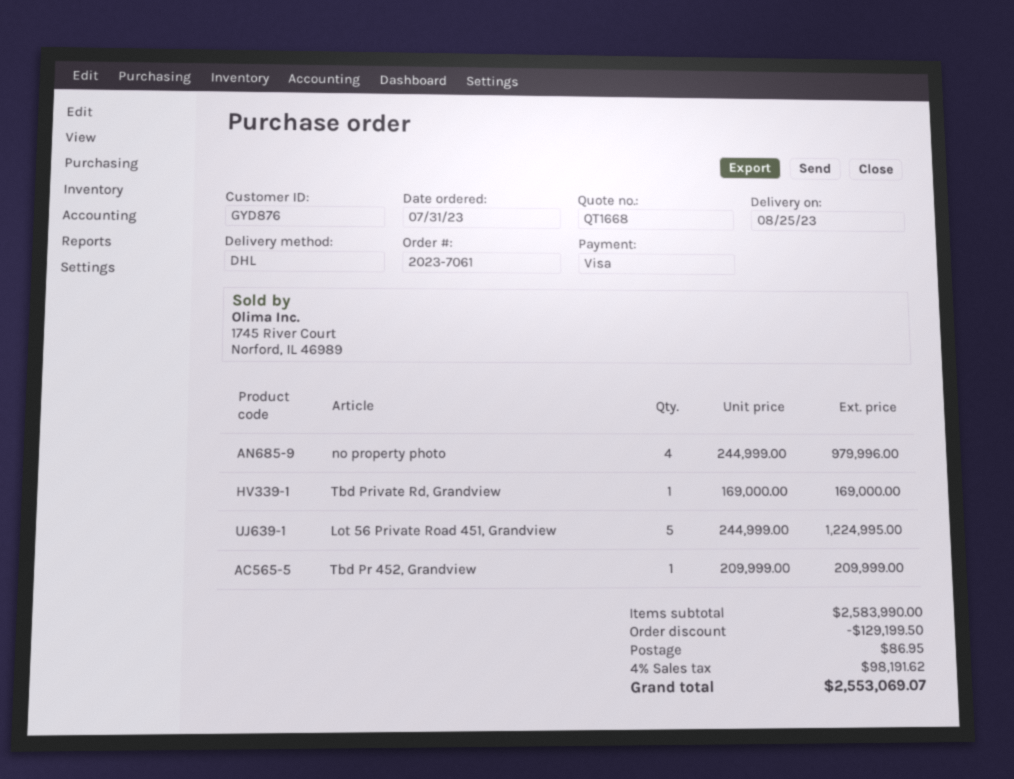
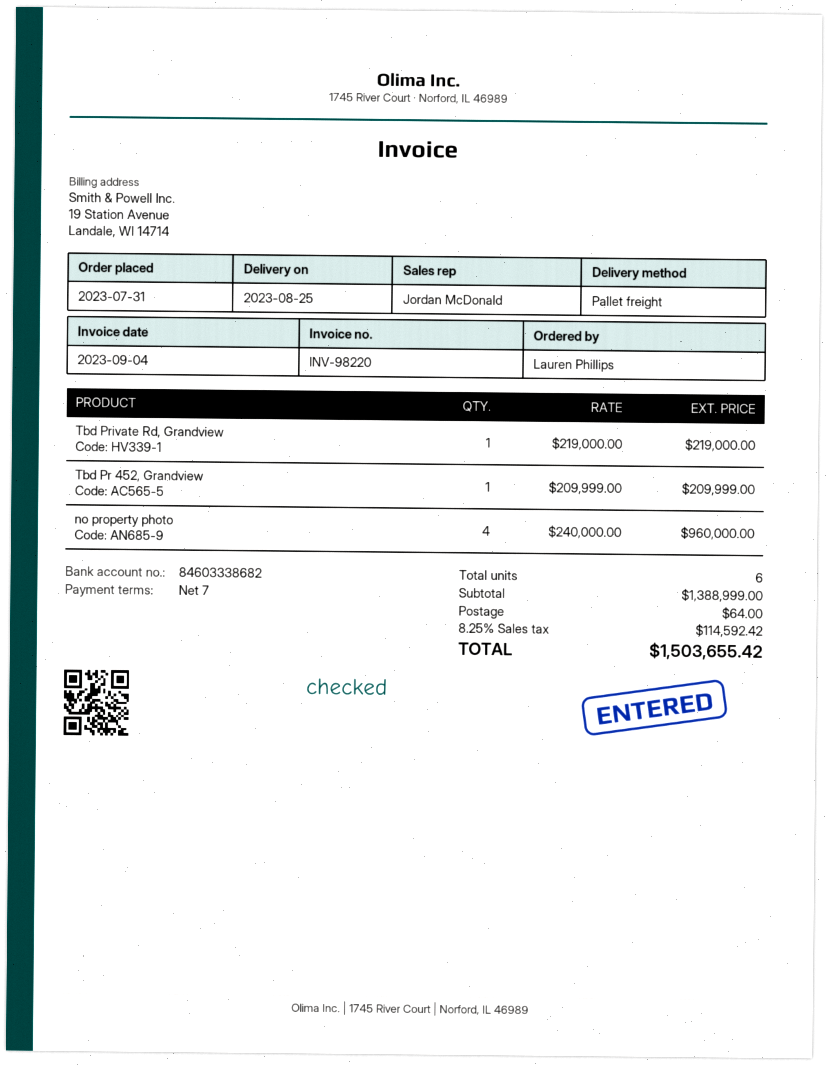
shipping method: DHL -> pallet freight
no property photo: 4 x 244999.00 = 979996.00 -> 4 x 240000.00 = 960000.00
Tbd Private Rd, Grandview: 1 x 169000.00 = 169000.00 -> 1 x 219000.00 = 219000.00
Lot 56 Private Road 451, Grandview: 5 x 244999.00 = 1224995.00 -> none
subtotal: 2583990.00 -> 1388999.00
discount: 129199.50 -> none
shipping: 86.95 -> 64.00
tax: 4% = 98191.62 -> 8.25% = 114592.42
total: 2553069.07 -> 1503655.42

